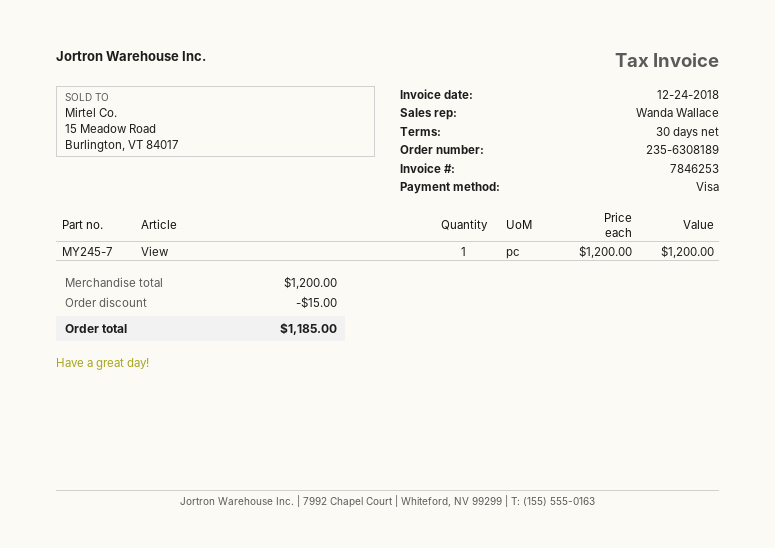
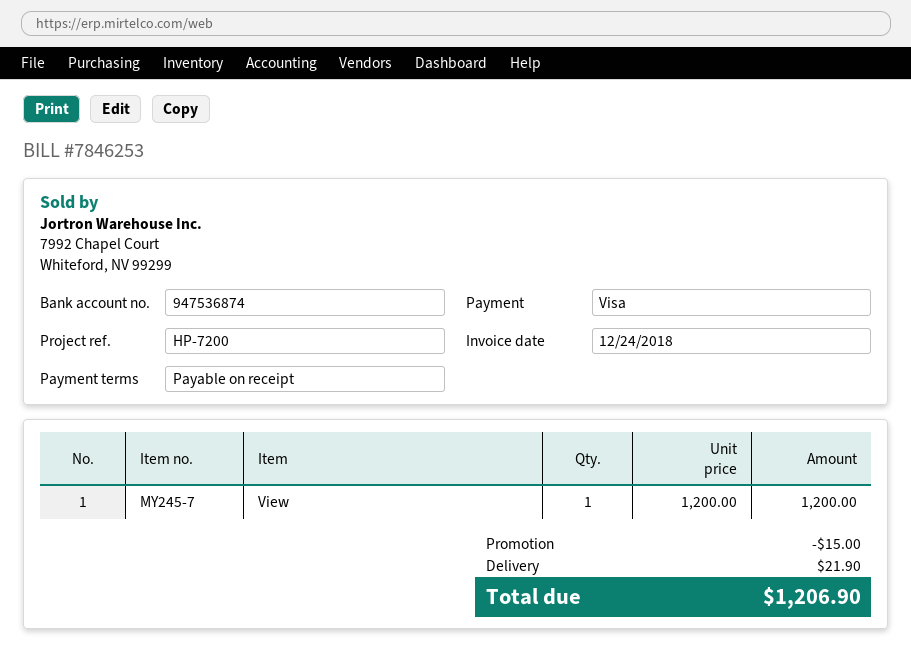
payment terms: 30 days -> on receipt
shipping: none -> 21.90
total: 1185.00 -> 1206.90

